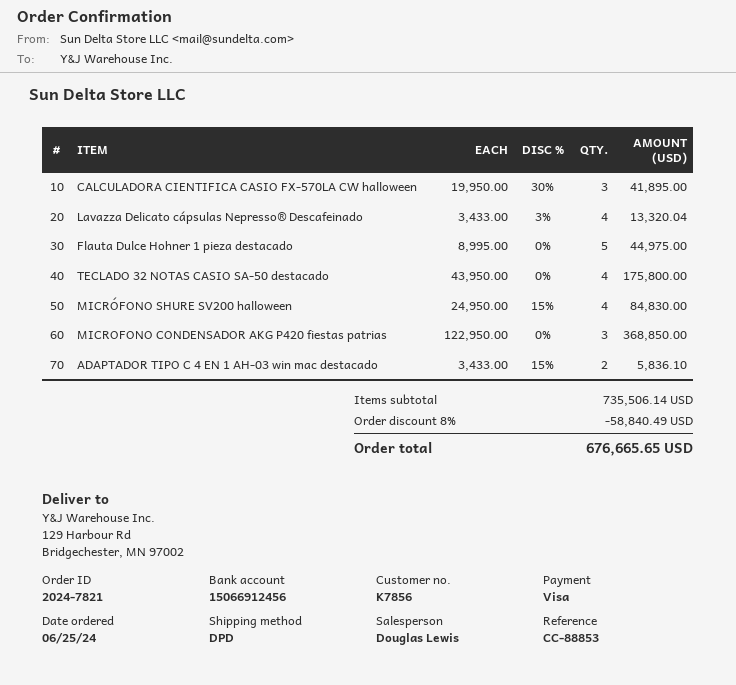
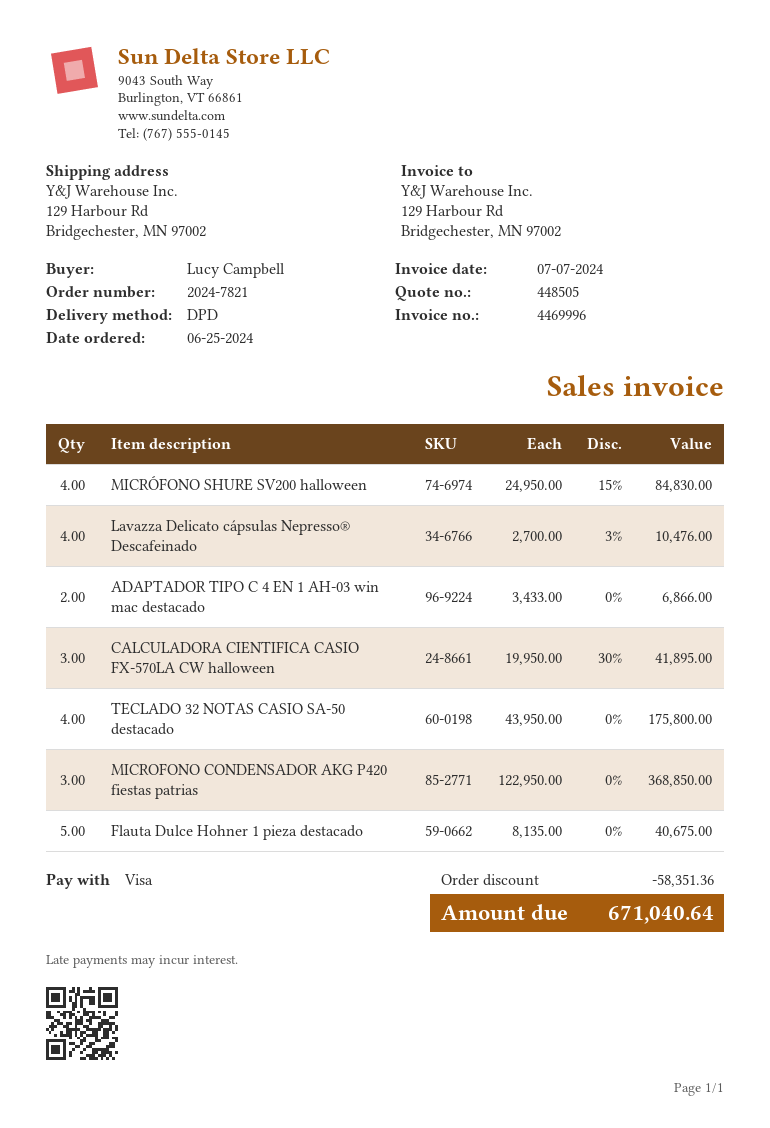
Lavazza Delicato cápsulas Nepresso® Descafeinado: 4 x 3433.00 - 3% = 13320.04 -> 4 x 2700.00 - 3% = 10476.00
Flauta Dulce Hohner 1 pieza destacado: 5 x 8995.00 = 44975.00 -> 5 x 8135.00 = 40675.00
ADAPTADOR TIPO C 4 EN 1 AH-03 win mac destacado: 2 x 3433.00 - 15% = 5836.10 -> 2 x 3433.00 = 6866.00
discount: 58840.49 -> 58351.36
total: 676665.65 -> 671040.64

